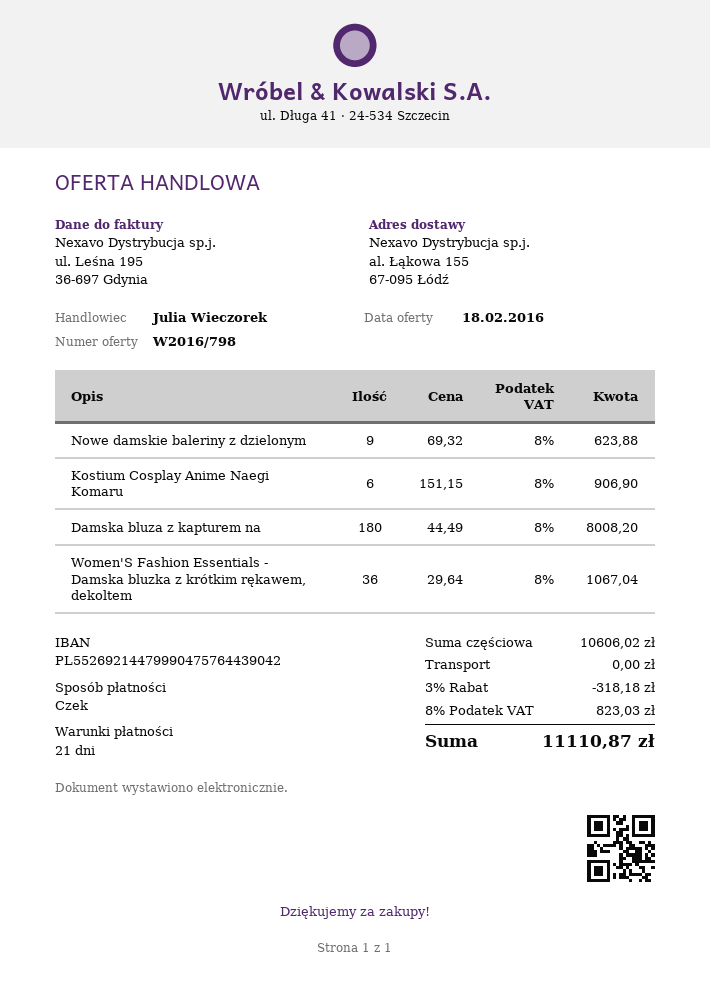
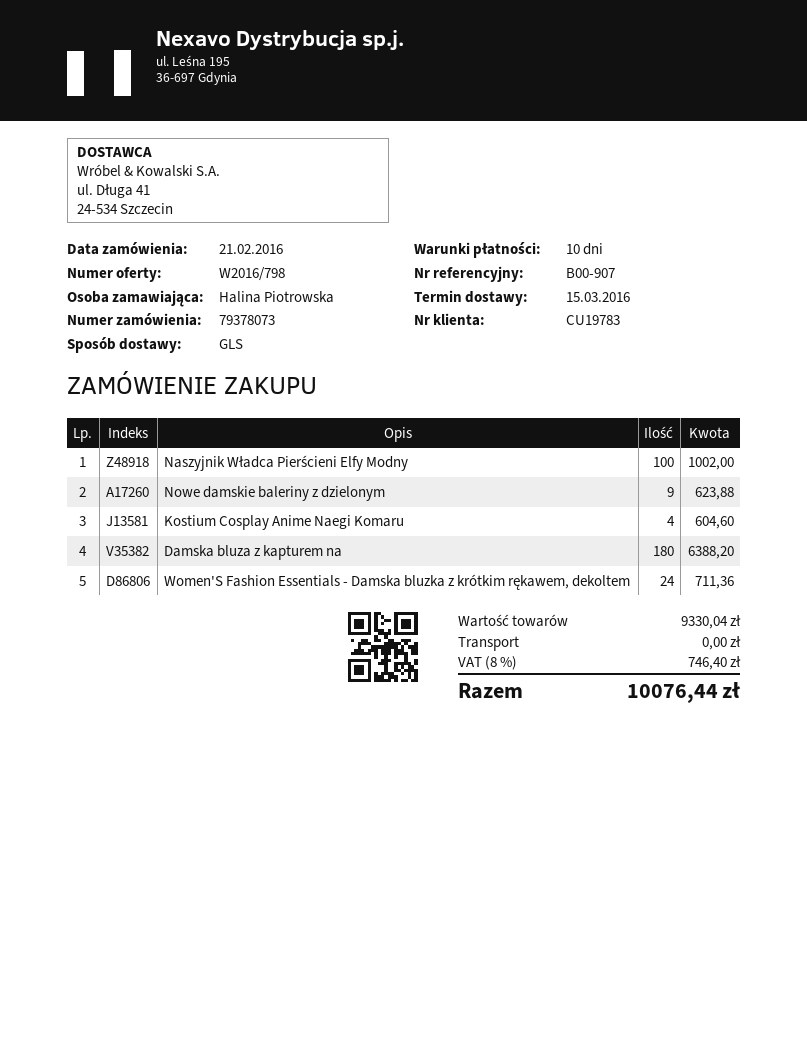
payment terms: 21 days -> 10 days
Kostium Cosplay Anime Naegi Komaru: 6 for 906.90 -> 4 for 604.60
Damska bluza z kapturem na: 180 for 8008.20 -> 180 for 6388.20
Women'S Fashion Essentials - Damska bluzka z krótkim rękawem, dekoltem: 36 for 1067.04 -> 24 for 711.36
Naszyjnik Władca Pierścieni Elfy Modny: none -> 100 for 1002.00
subtotal: 10606.02 -> 9330.04
discount: 3% = 318.18 -> none
tax: 8% = 823.03 -> 8% = 746.40
total: 11110.87 -> 10076.44

